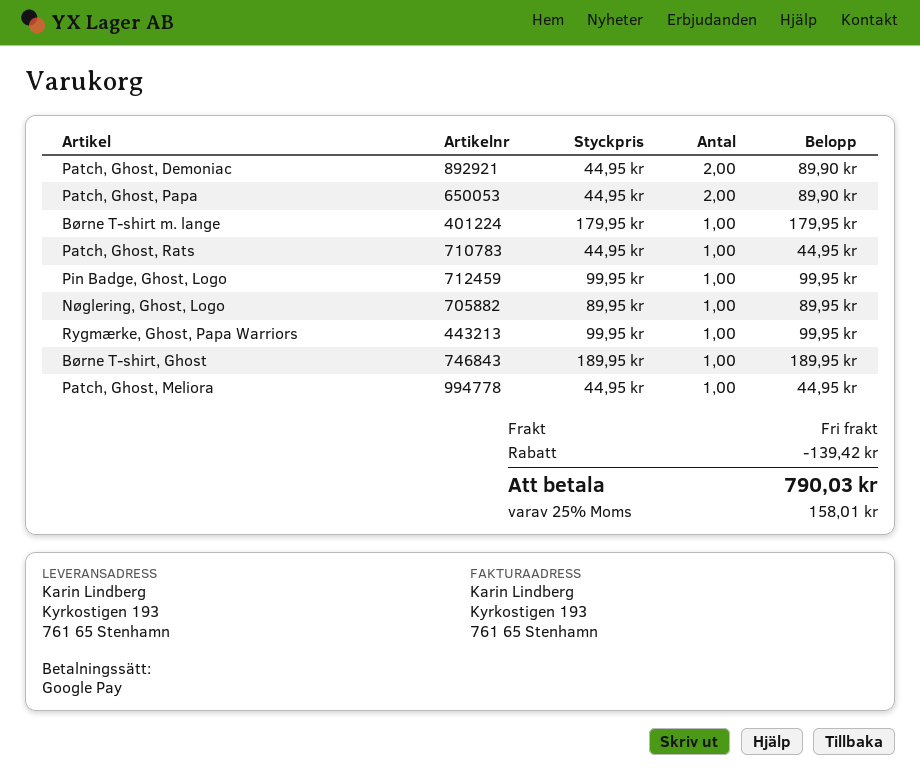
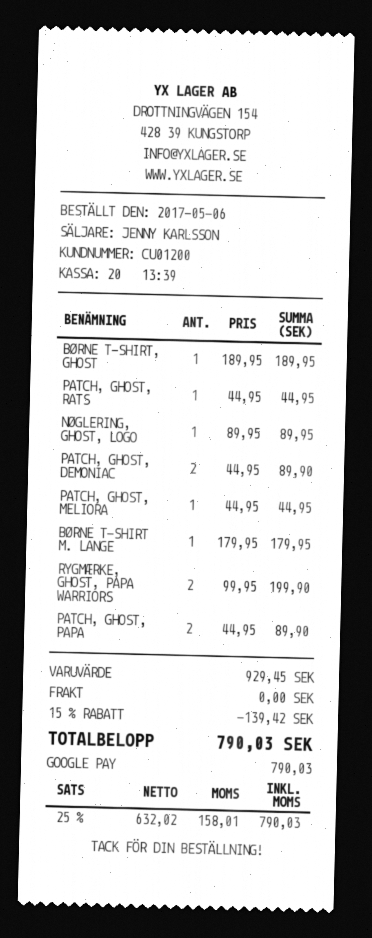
Pin Badge, Ghost, Logo: 1 x 99.95 = 99.95 -> none
Rygmærke, Ghost, Papa Warriors: 1 x 99.95 = 99.95 -> 2 x 99.95 = 199.90

